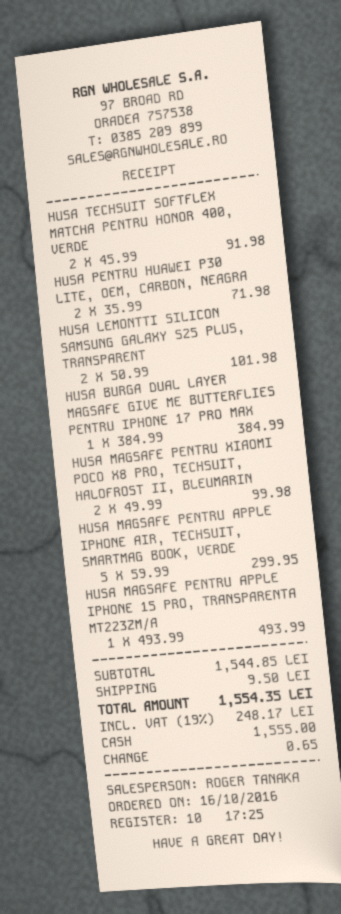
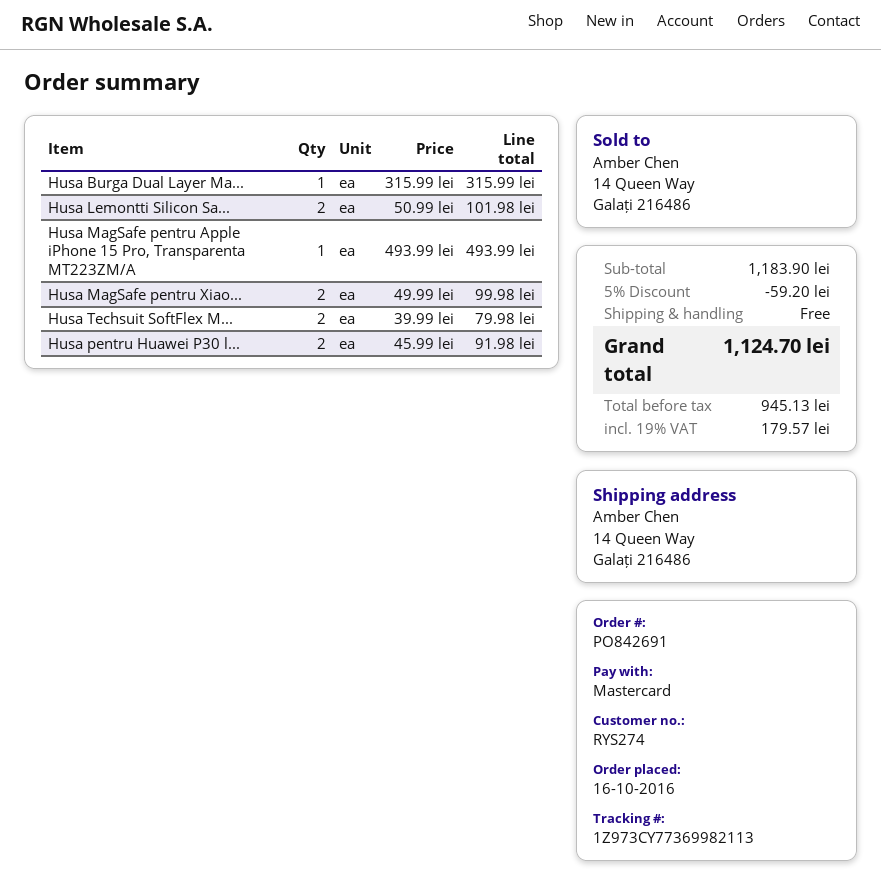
payment method: cash -> Mastercard
HUSA TECHSUIT SOFTFLEX MATCHA PENTRU HONOR 400, VERDE: 2 x 45.99 = 91.98 -> 2 x 39.99 = 79.98
HUSA PENTRU HUAWEI P30 LITE, OEM, CARBON, NEAGRA: 2 x 35.99 = 71.98 -> 2 x 45.99 = 91.98
HUSA BURGA DUAL LAYER MAGSAFE GIVE ME BUTTERFLIES PENTRU IPHONE 17 PRO MAX: 1 x 384.99 = 384.99 -> 1 x 315.99 = 315.99
HUSA MAGSAFE PENTRU APPLE IPHONE AIR, TECHSUIT, SMARTMAG BOOK, VERDE: 5 x 59.99 = 299.95 -> none
subtotal: 1544.85 -> 1183.90
discount: none -> 5% = 59.20
shipping: 9.50 -> 0.00
tax: 19% = 248.17 -> 19% = 179.57
total: 1554.35 -> 1124.70

